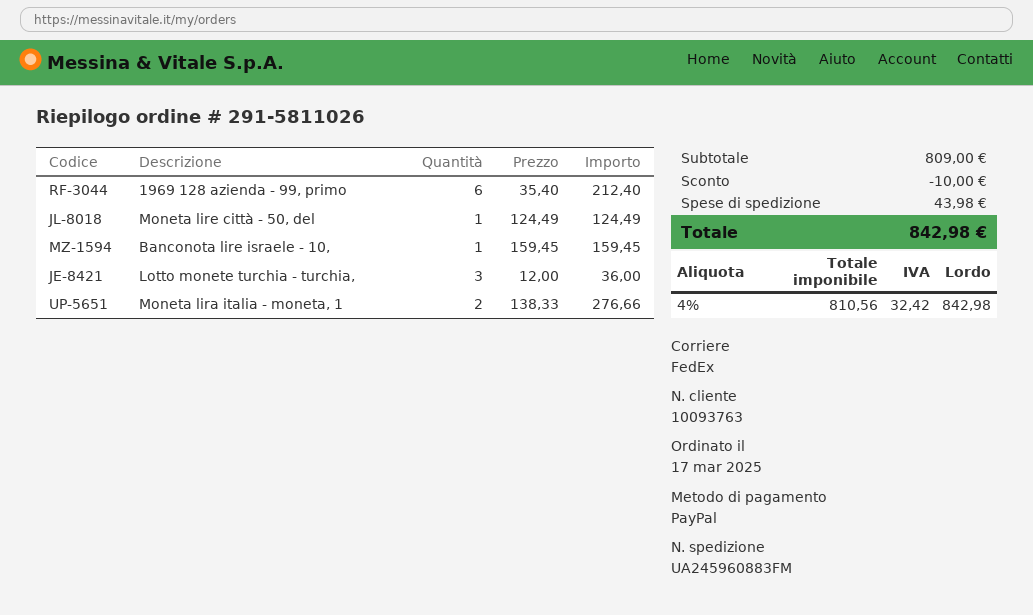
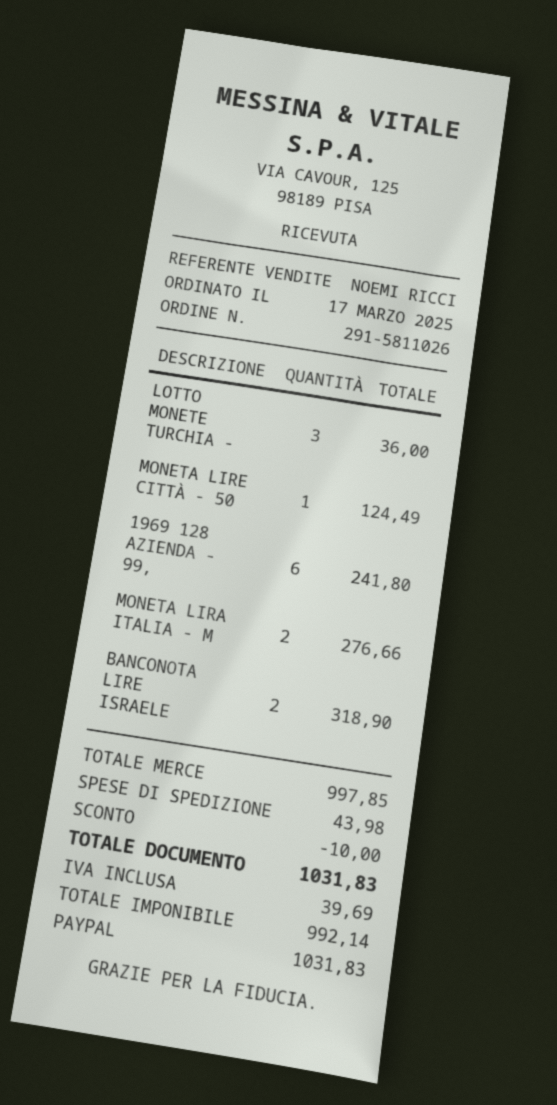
1969 128 azienda - 99, primo: 6 for 212.40 -> 6 for 241.80
Banconota lire israele - 10,: 1 for 159.45 -> 2 for 318.90
subtotal: 809.00 -> 997.85
net: 810.56 -> 992.14
tax: 32.42 -> 39.69
total: 842.98 -> 1031.83

